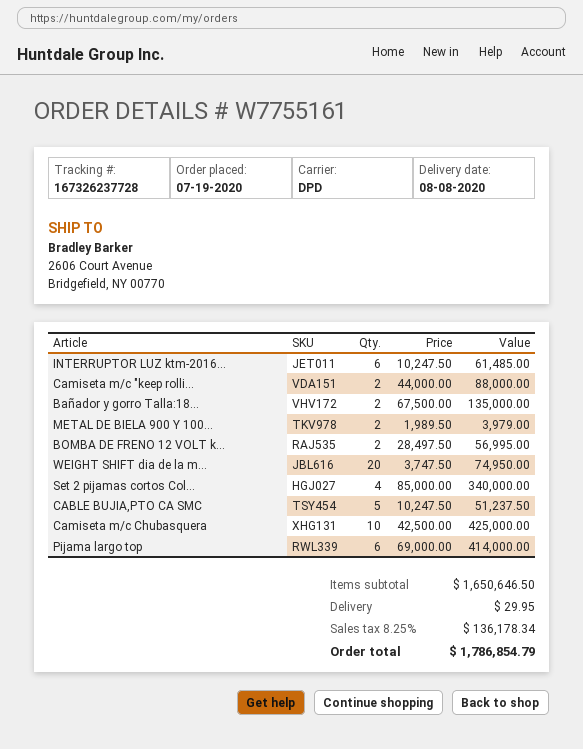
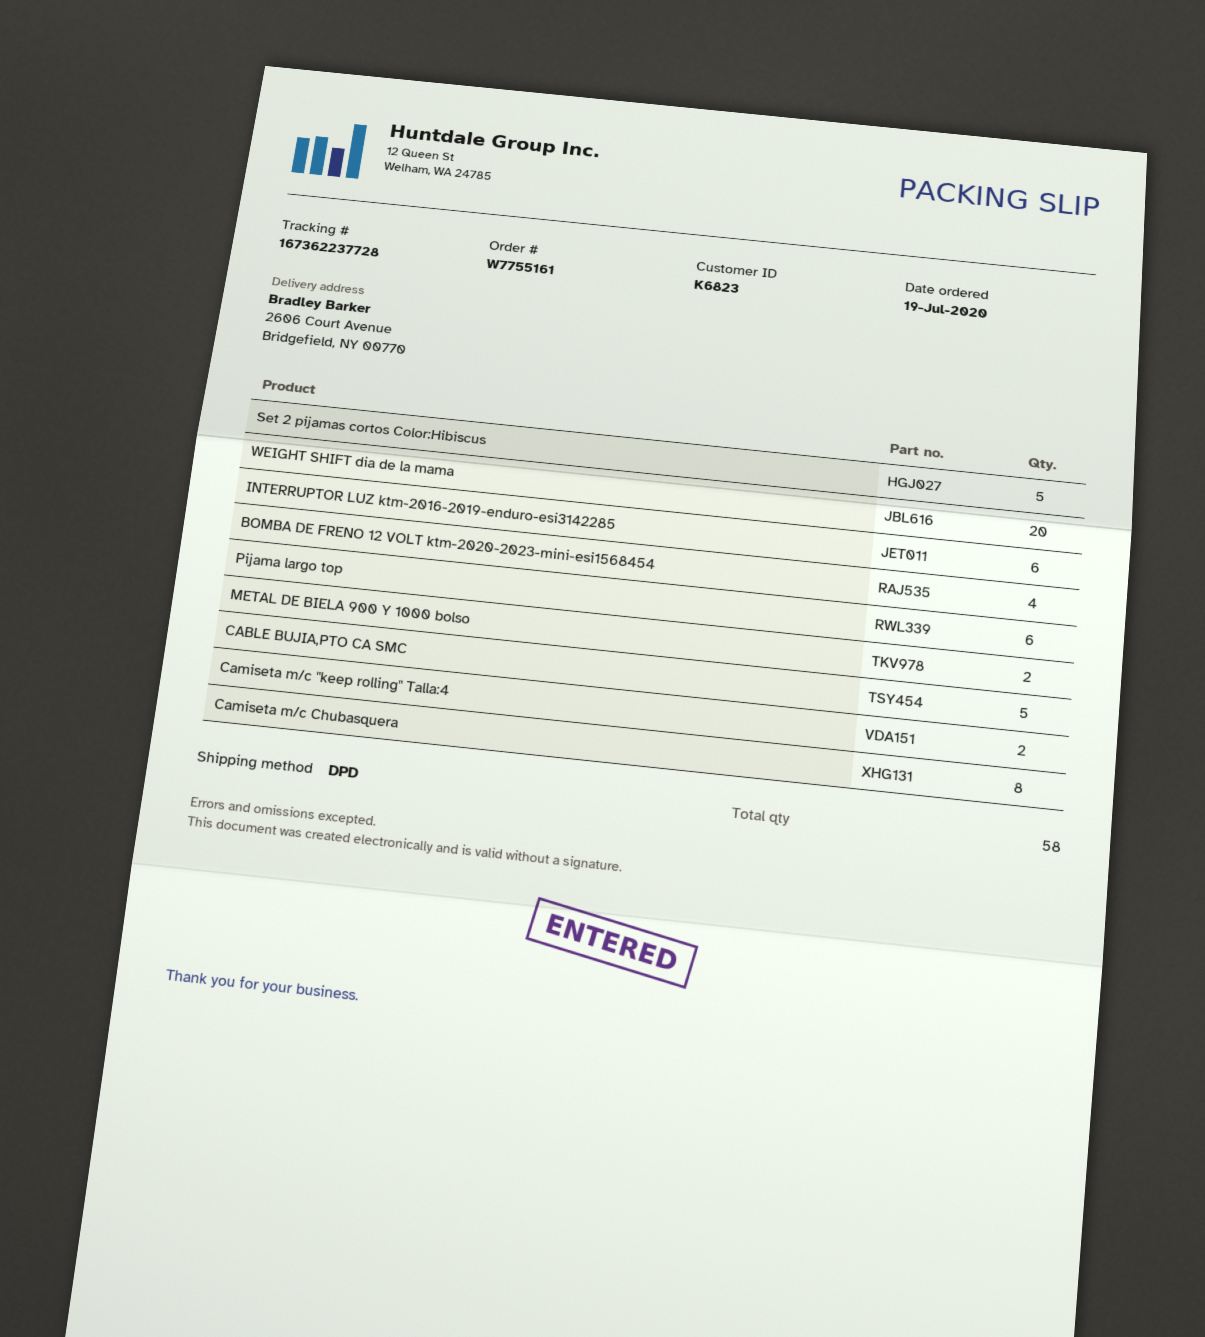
tracking number: 167326237728 -> 167362237728
Bañador y gorro Talla:18...: 2 -> none
BOMBA DE FRENO 12 VOLT k...: 2 -> 4
Set 2 pijamas cortos Col...: 4 -> 5
Camiseta m/c Chubasquera: 10 -> 8

